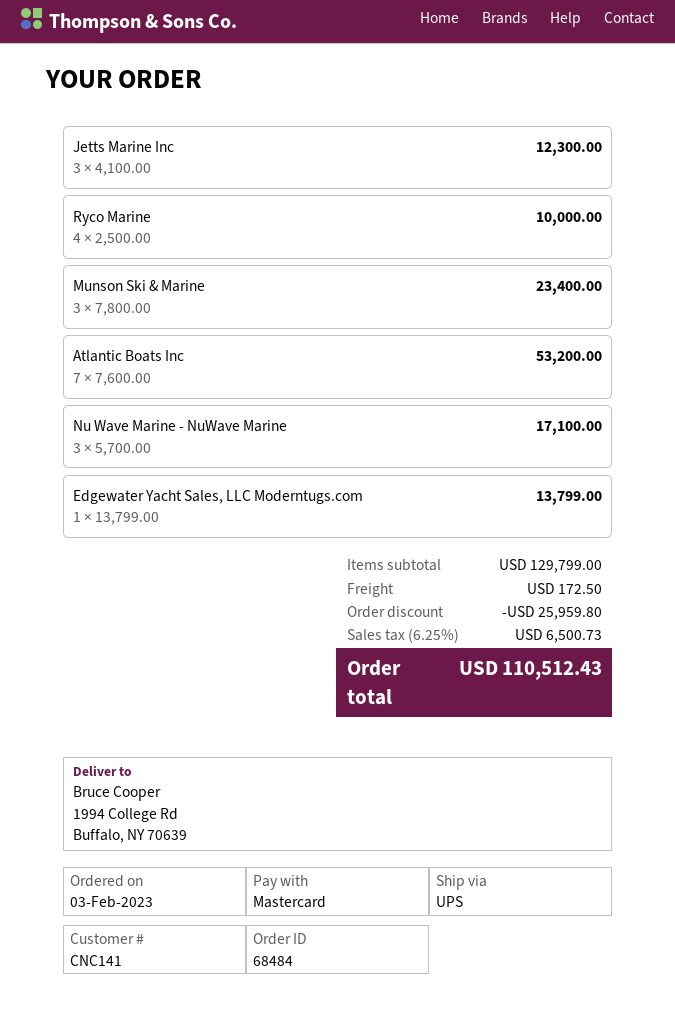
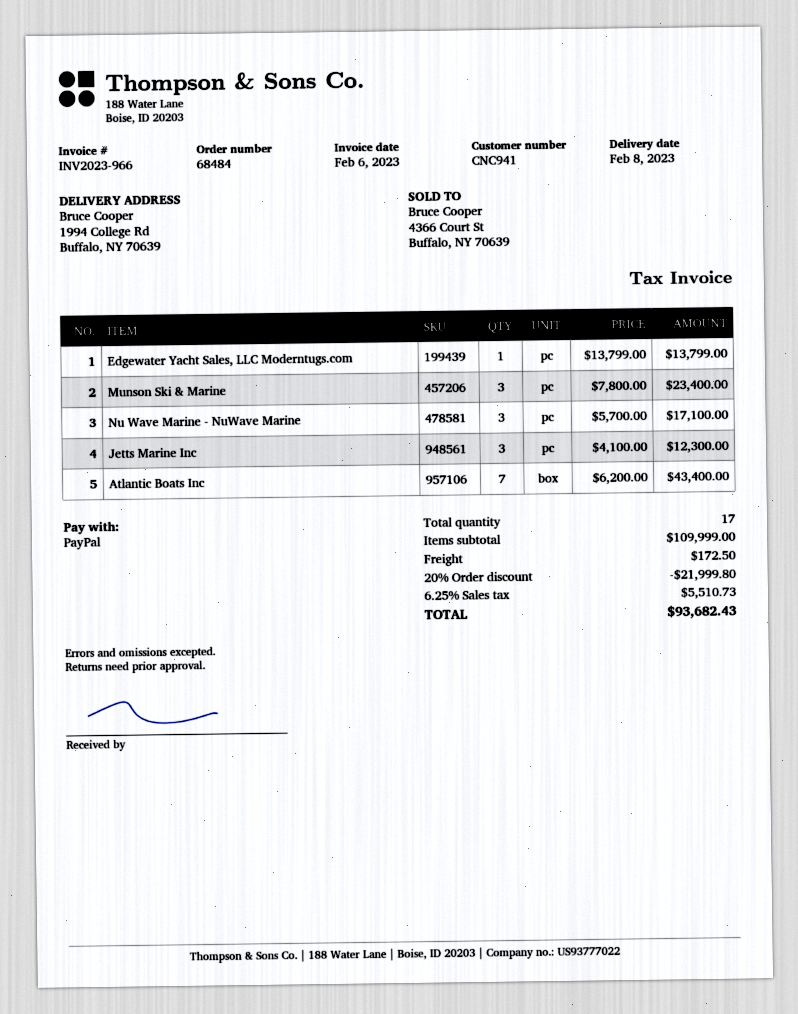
customer number: CNC141 -> CNC941
payment method: Mastercard -> PayPal
Ryco Marine: 4 x 2500.00 = 10000.00 -> none
Atlantic Boats Inc: 7 x 7600.00 = 53200.00 -> 7 x 6200.00 = 43400.00
subtotal: 129799.00 -> 109999.00
discount: 25959.80 -> 21999.80
tax: 6.25% = 6500.73 -> 6.25% = 5510.73
total: 110512.43 -> 93682.43

